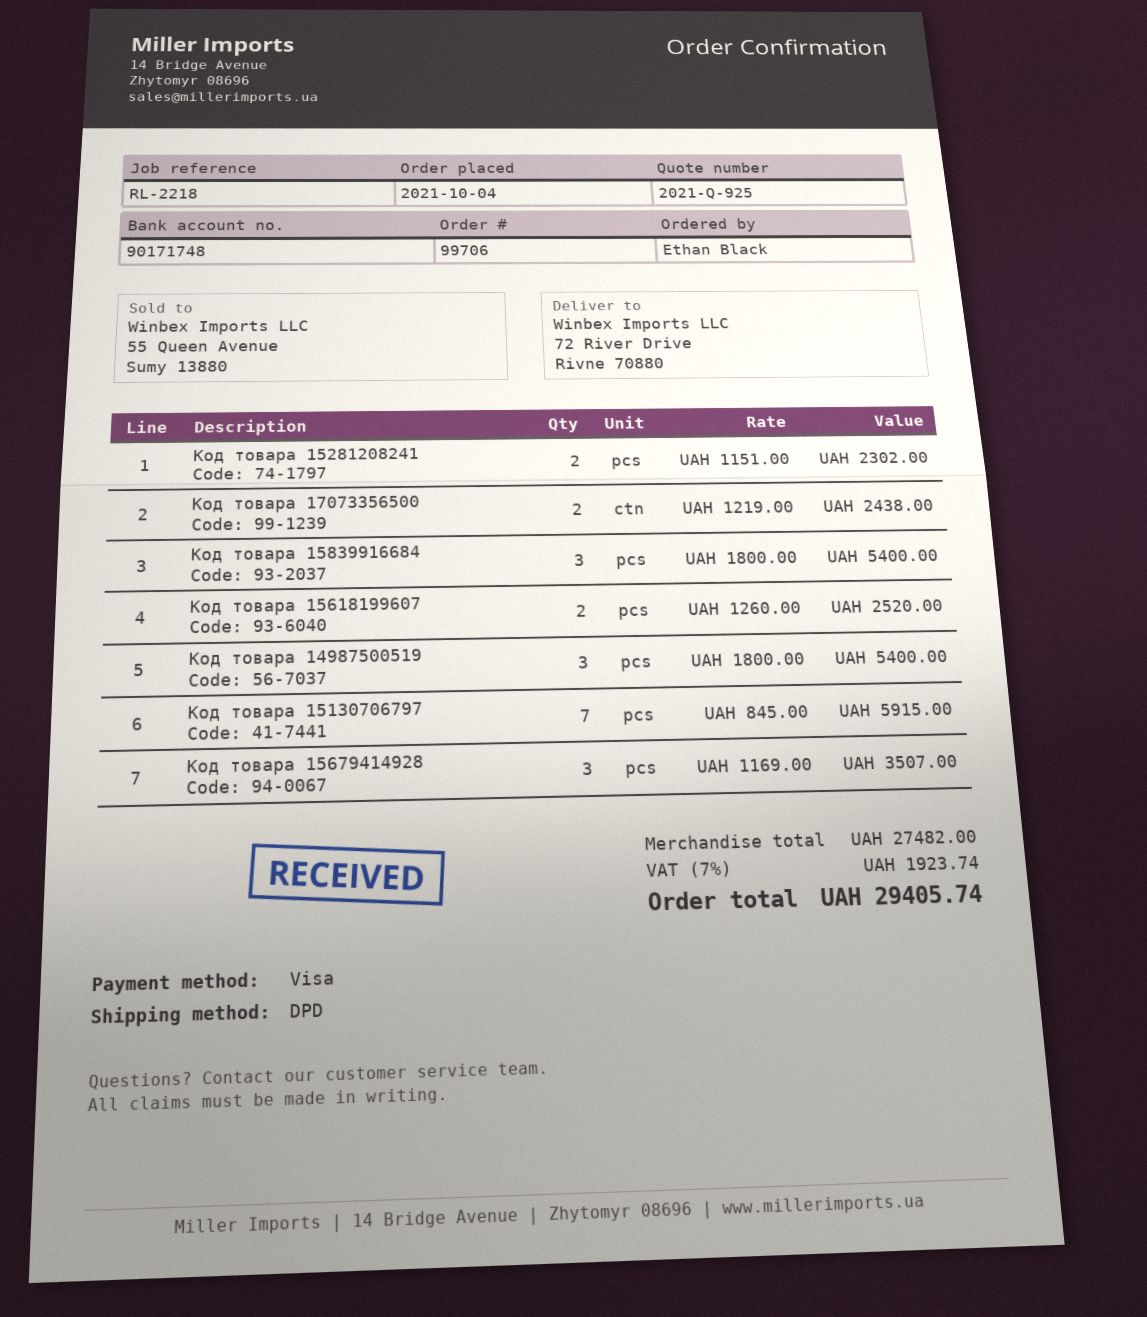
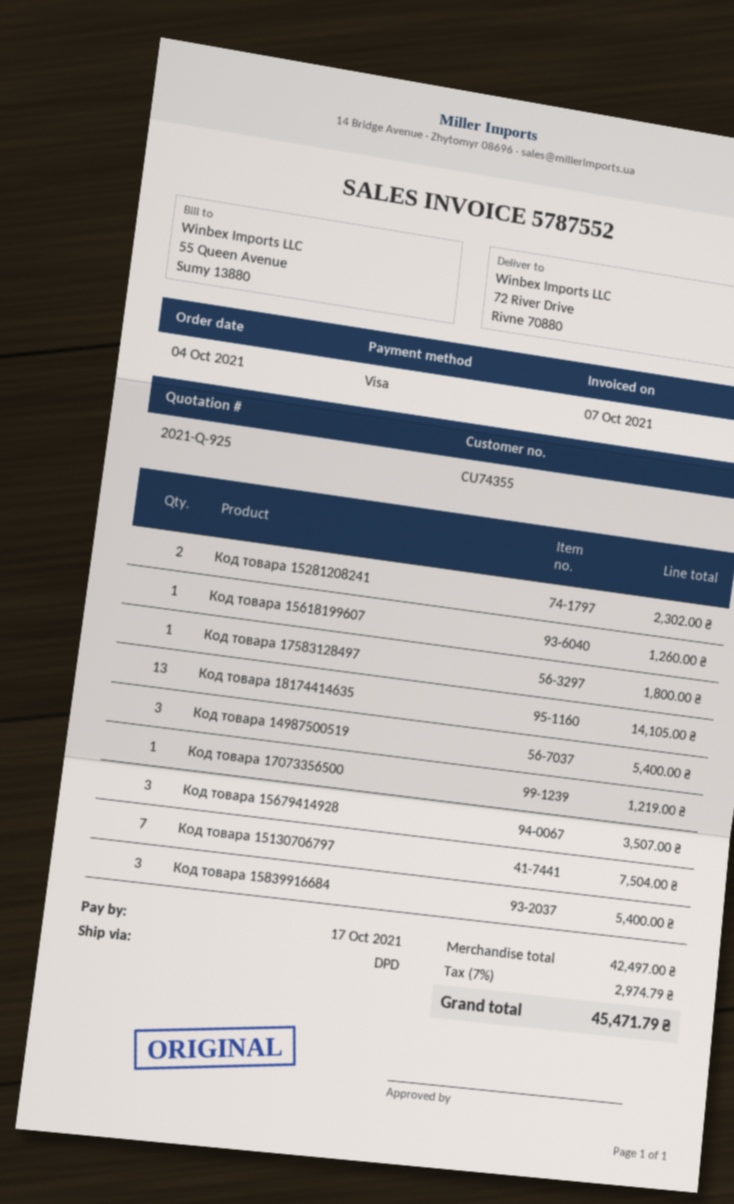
Код товара 17073356500: 2 for 2438.00 -> 1 for 1219.00
Код товара 15618199607: 2 for 2520.00 -> 1 for 1260.00
Код товара 15130706797: 7 for 5915.00 -> 7 for 7504.00
Код товара 17583128497: none -> 1 for 1800.00
Код товара 18174414635: none -> 13 for 14105.00
subtotal: 27482.00 -> 42497.00
tax: 7% = 1923.74 -> 7% = 2974.79
total: 29405.74 -> 45471.79

